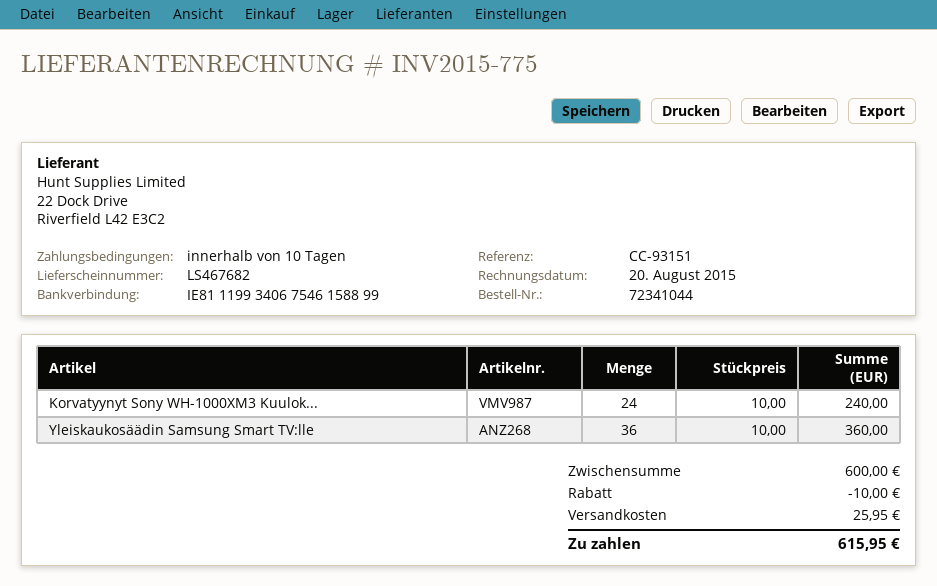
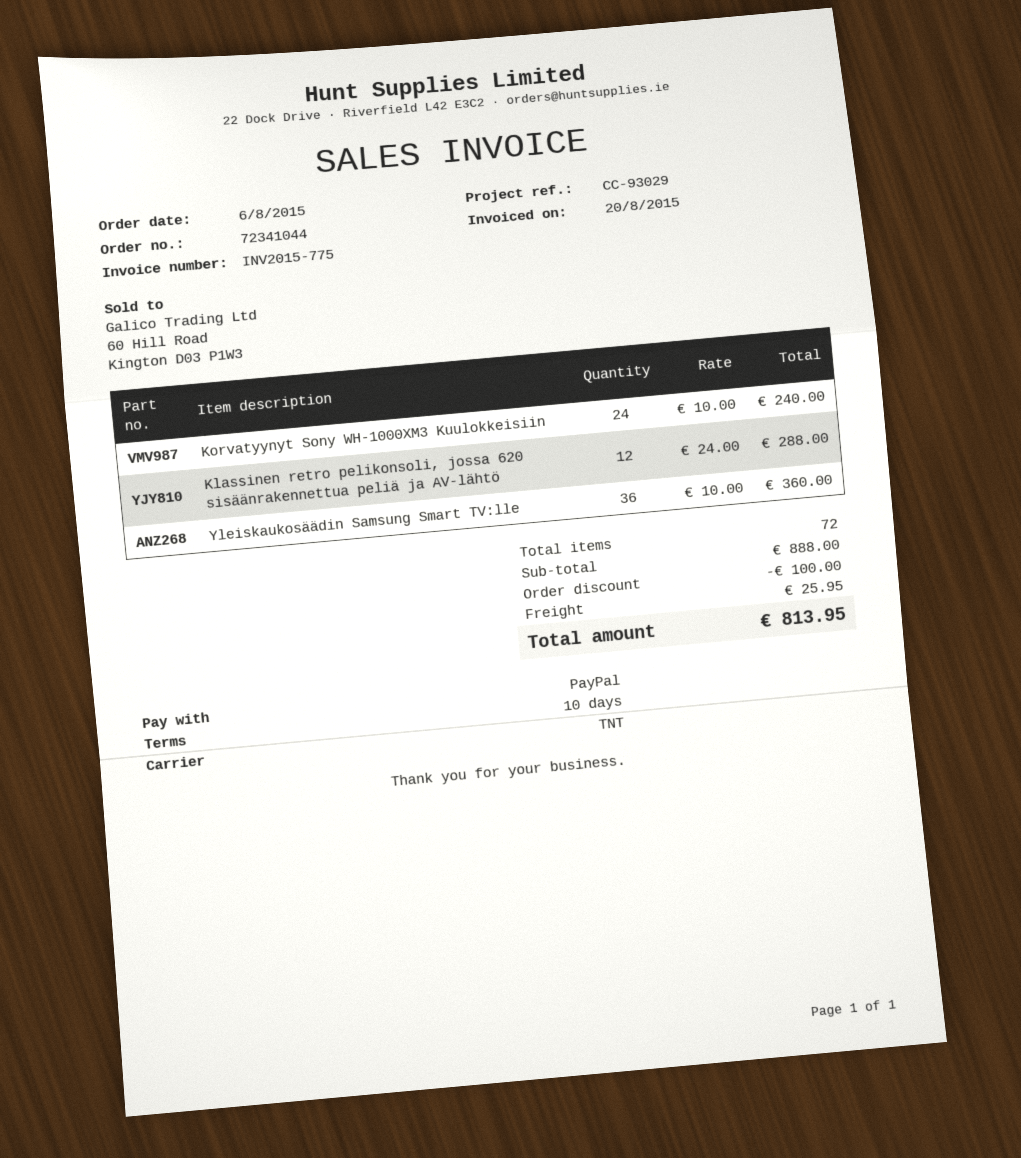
reference: CC-93151 -> CC-93029
Klassinen retro pelikonsoli, jossa 620 sisäänrakennettua peliä ja AV-lähtö: none -> 12 x 24.00 = 288.00
subtotal: 600.00 -> 888.00
discount: 10.00 -> 100.00
total: 615.95 -> 813.95

